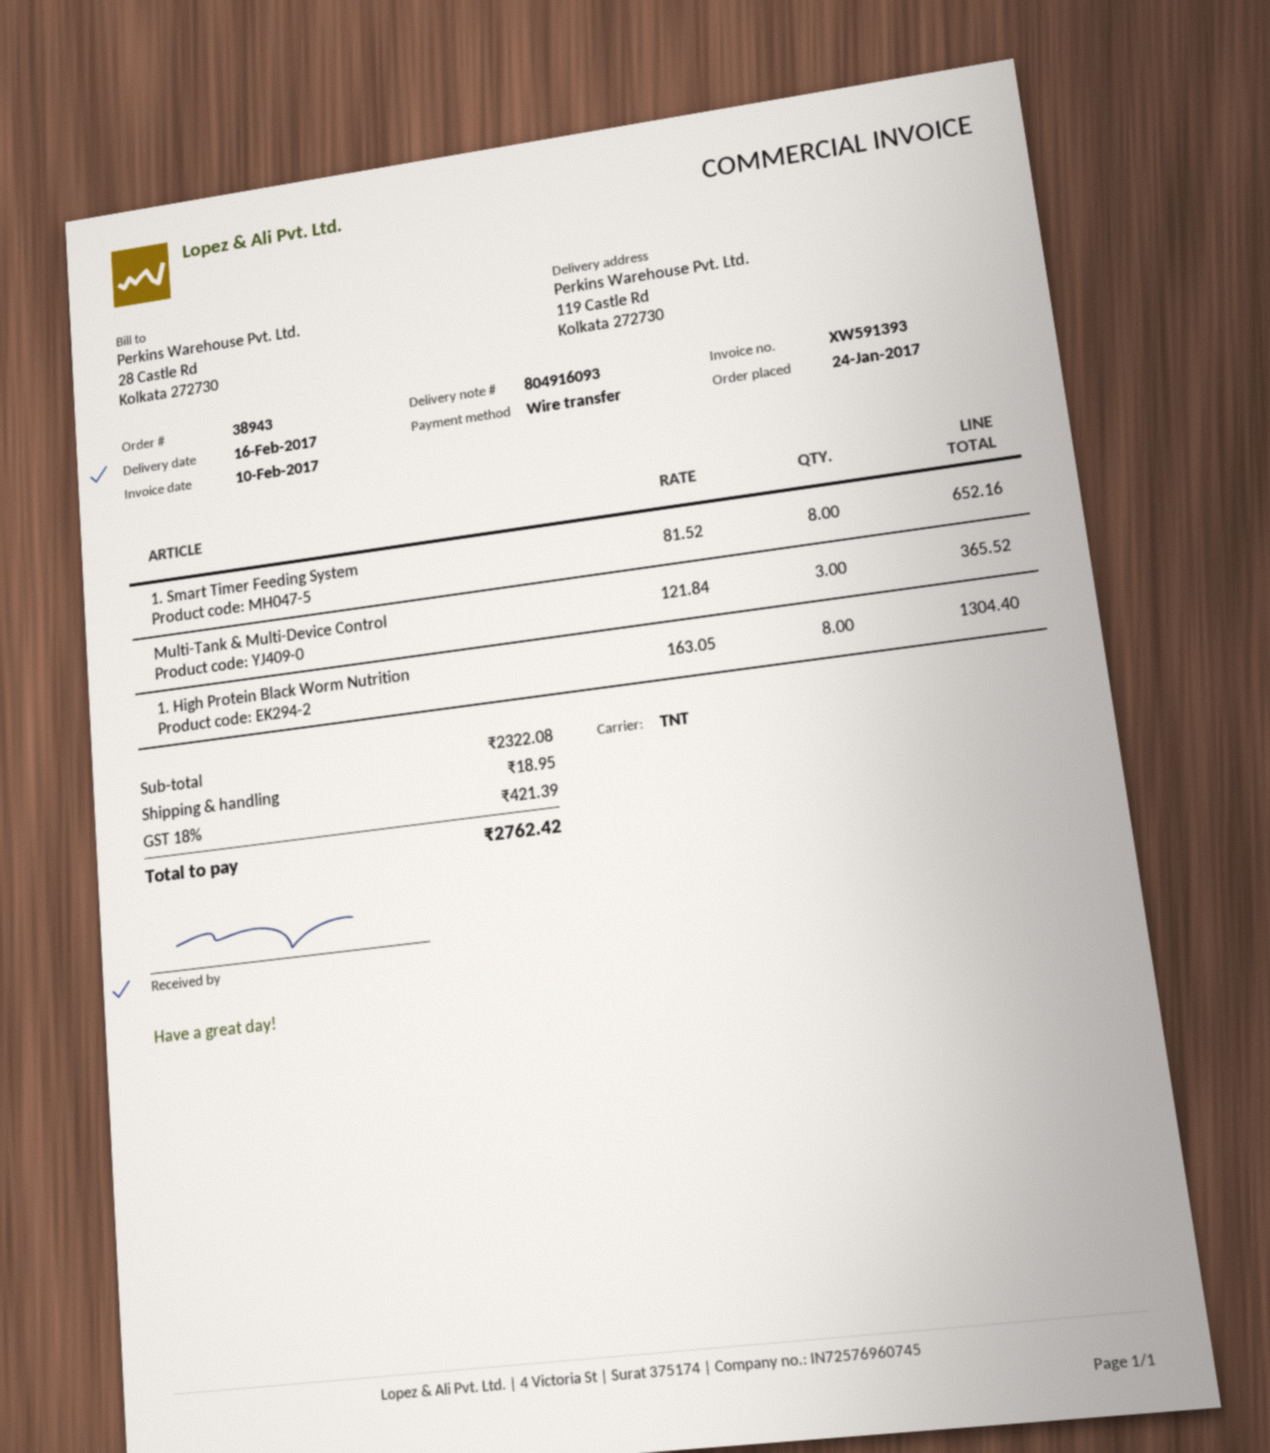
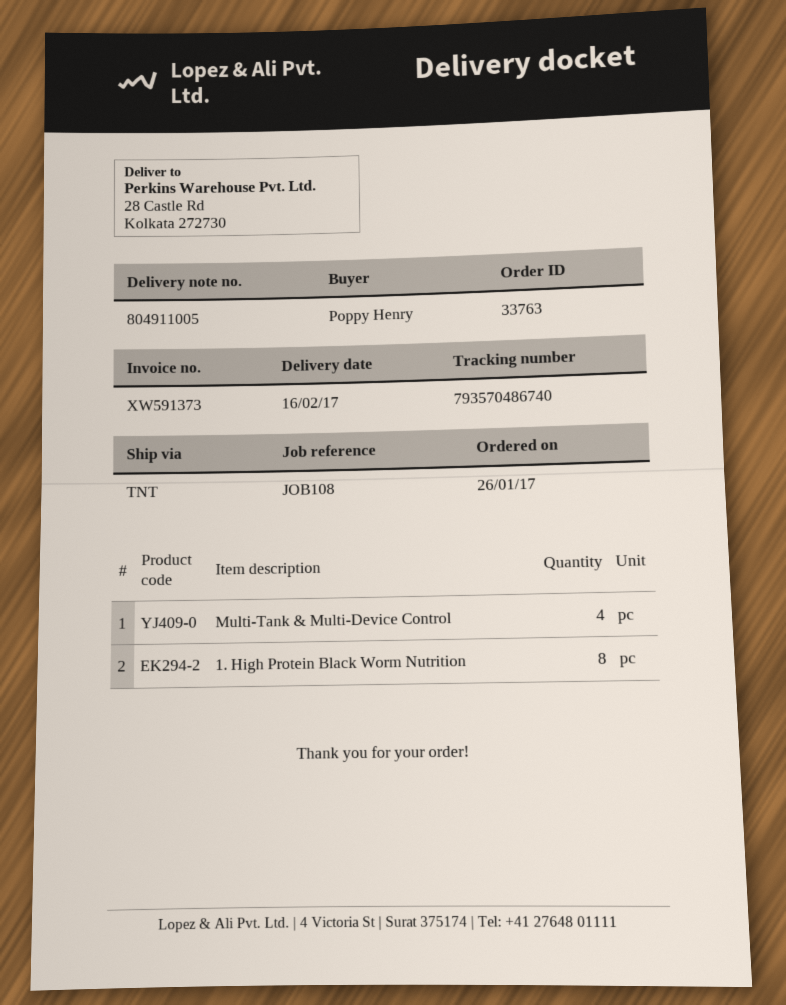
order number: 38943 -> 33763
order date: 2017-01-24 -> 2017-01-26
delivery note number: 804916093 -> 804911005
invoice number: XW591393 -> XW591373
ship to: 119 Castle Rd, Kolkata 272730 -> 28 Castle Rd, Kolkata 272730
1. Smart Timer Feeding System: 8 -> none
Multi-Tank & Multi-Device Control: 3 -> 4

